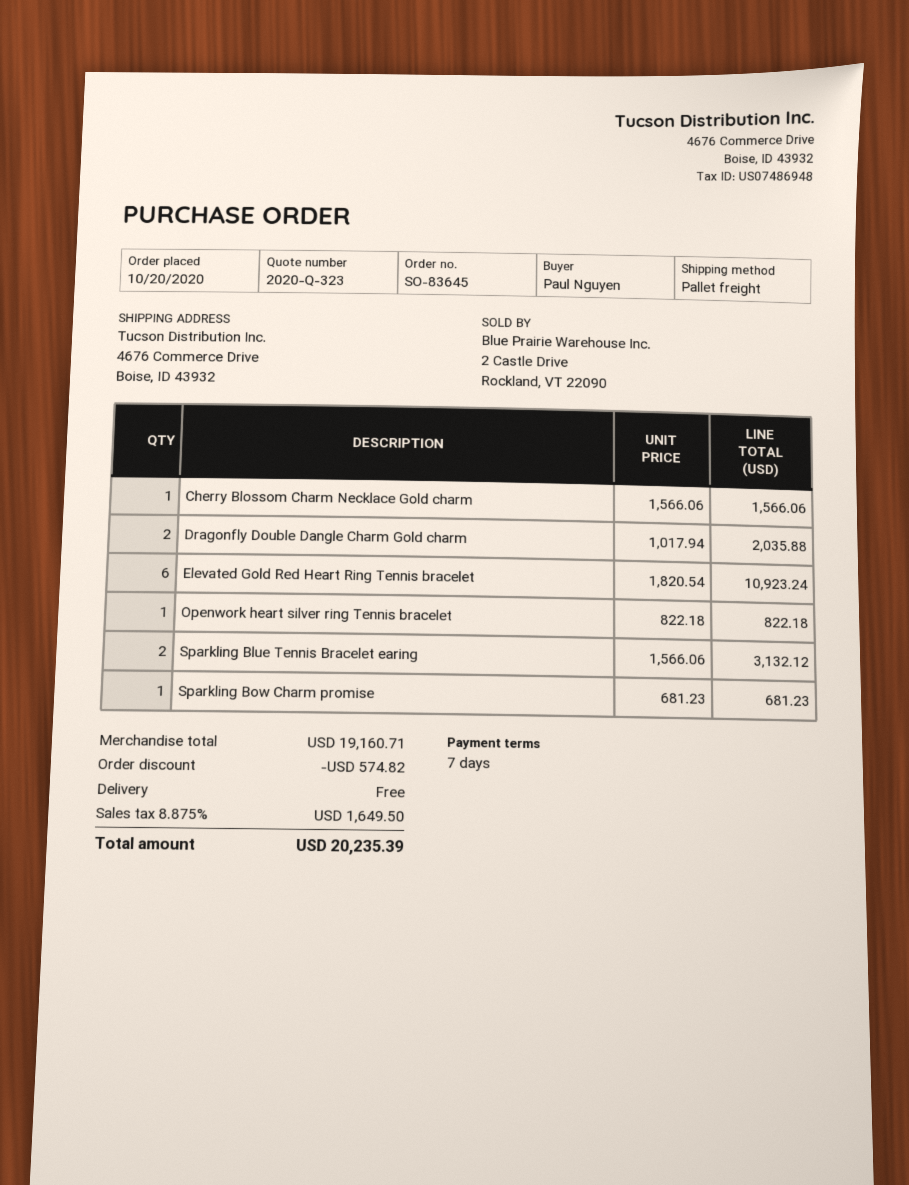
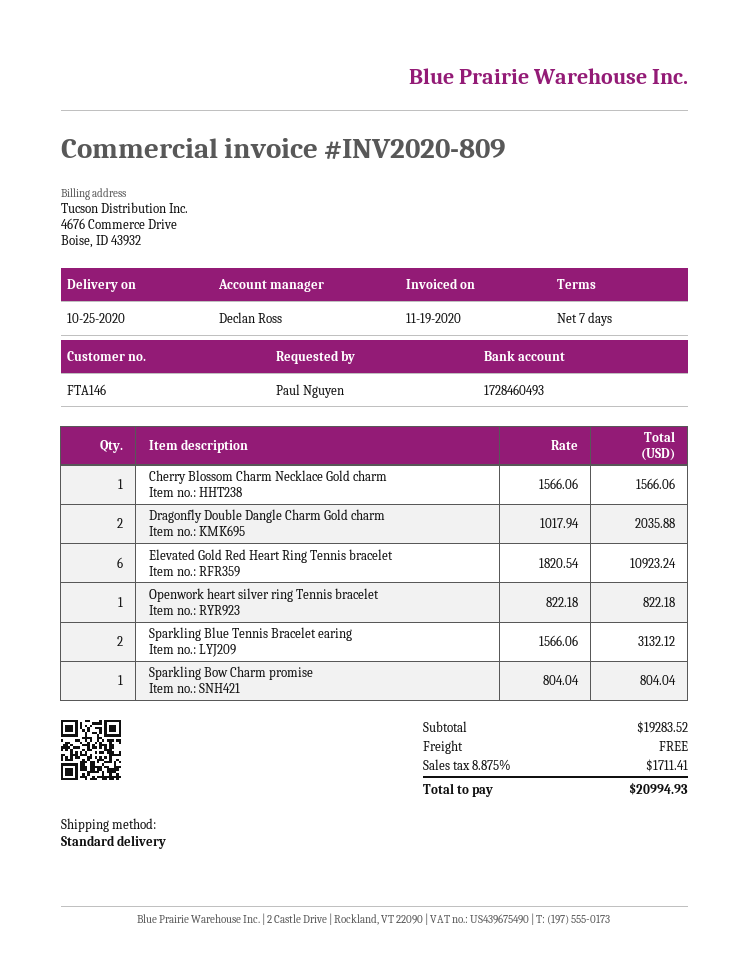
shipping method: pallet freight -> standard
Sparkling Bow Charm promise: 1 x 681.23 = 681.23 -> 1 x 804.04 = 804.04
subtotal: 19160.71 -> 19283.52
discount: 574.82 -> none
tax: 8.875% = 1649.50 -> 8.875% = 1711.41
total: 20235.39 -> 20994.93

